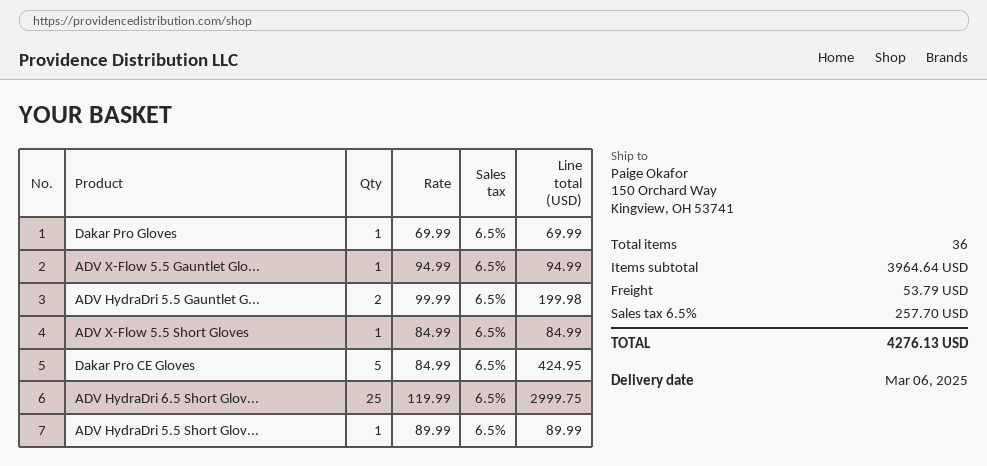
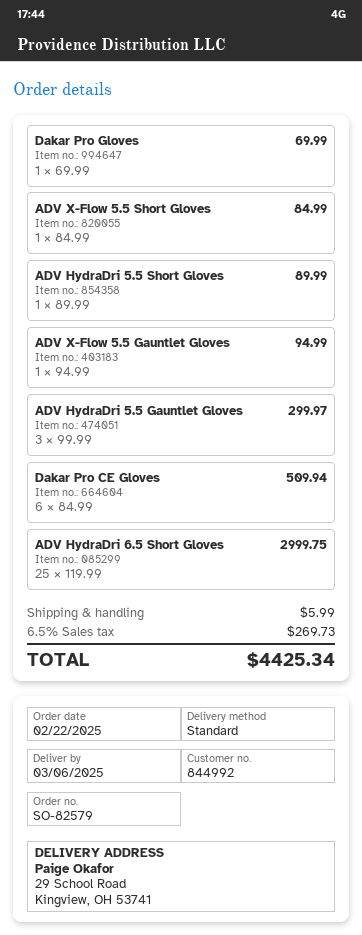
ship to: 150 Orchard Way, Kingview, OH 53741 -> 29 School Road, Kingview, OH 53741
ADV HydraDri 5.5 Gauntlet G...: 2 x 99.99 = 199.98 -> 3 x 99.99 = 299.97
Dakar Pro CE Gloves: 5 x 84.99 = 424.95 -> 6 x 84.99 = 509.94
shipping: 53.79 -> 5.99
tax: 6.5% = 257.70 -> 6.5% = 269.73
total: 4276.13 -> 4425.34

